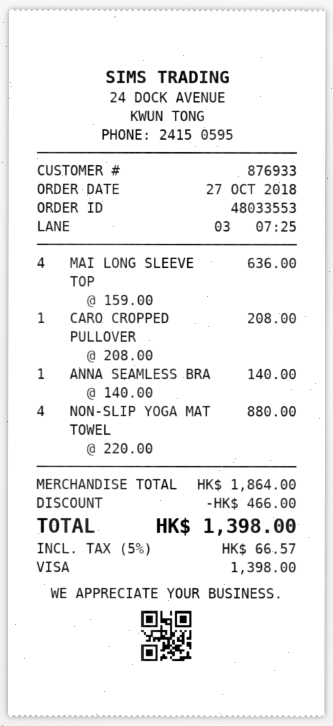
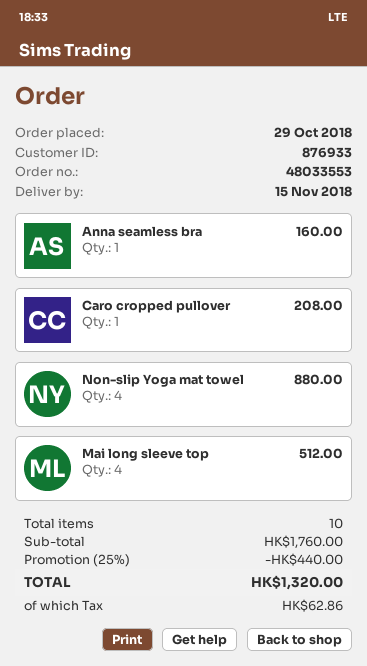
order date: 2018-10-27 -> 2018-10-29
MAI LONG SLEEVE TOP: 4 for 636.00 -> 4 for 512.00
ANNA SEAMLESS BRA: 1 for 140.00 -> 1 for 160.00
subtotal: 1864.00 -> 1760.00
discount: 466.00 -> 440.00
tax: 66.57 -> 62.86
total: 1398.00 -> 1320.00

